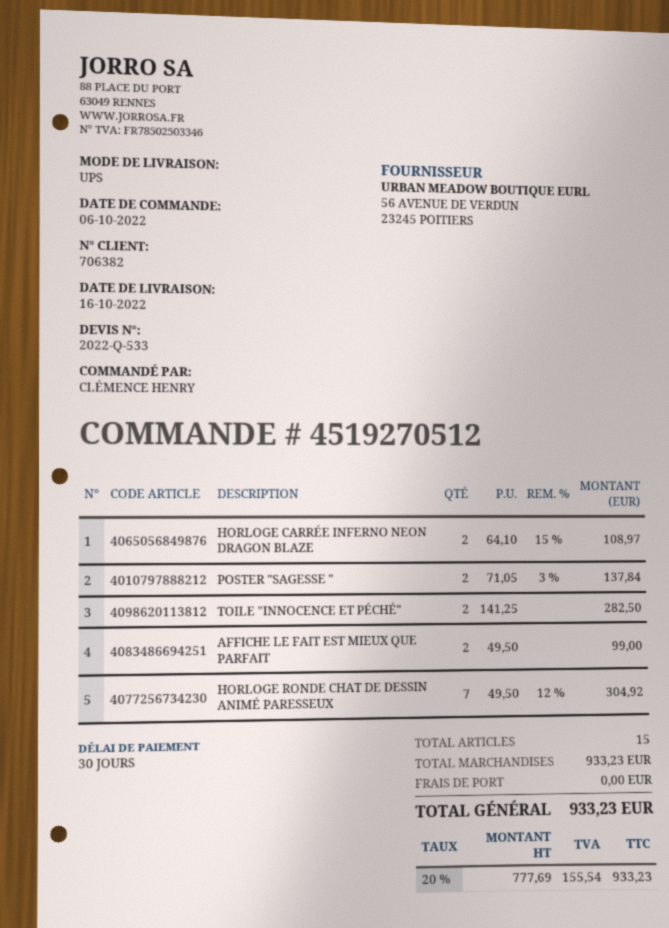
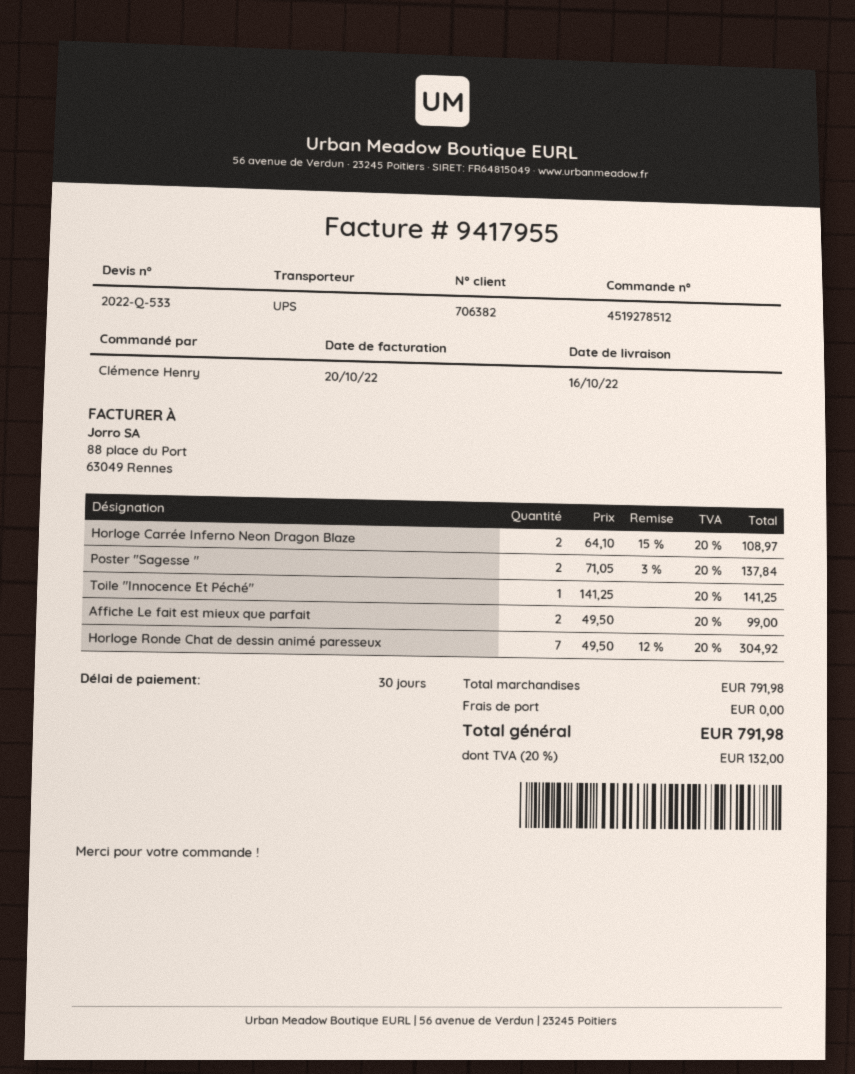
order number: 4519270512 -> 4519278512
TOILE "INNOCENCE ET PÉCHÉ": 2 x 141.25 = 282.50 -> 1 x 141.25 = 141.25
subtotal: 933.23 -> 791.98
tax: 20% = 155.54 -> 20% = 132.00
total: 933.23 -> 791.98

